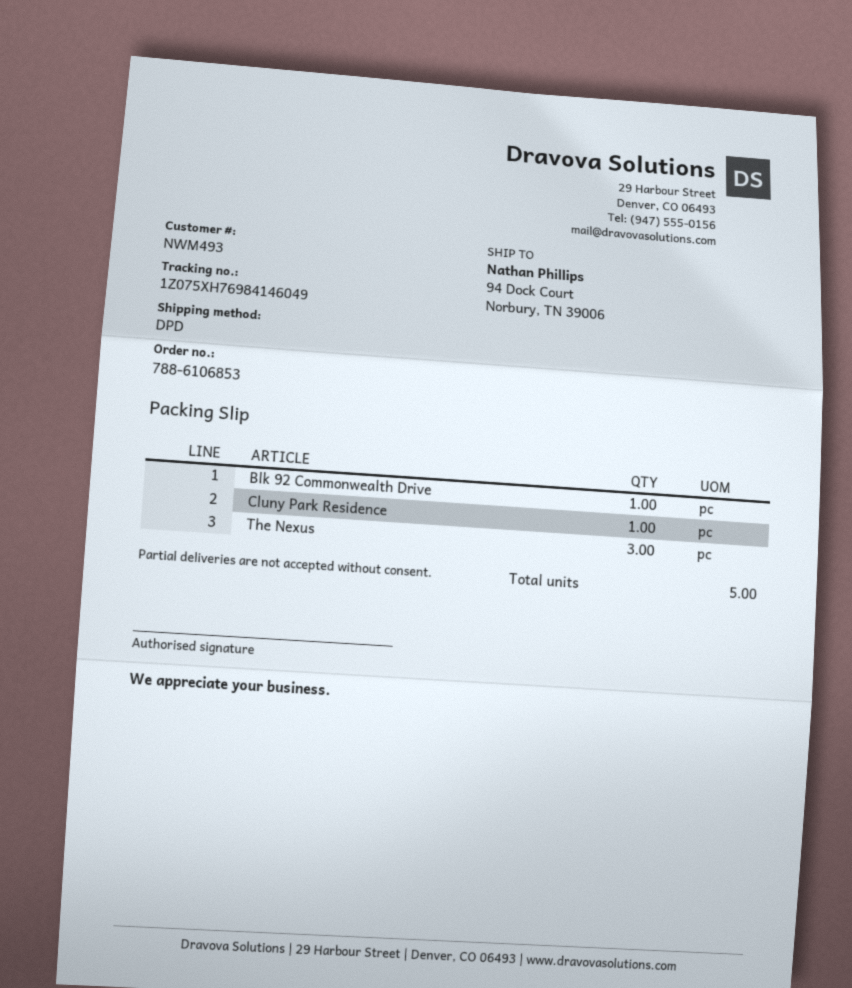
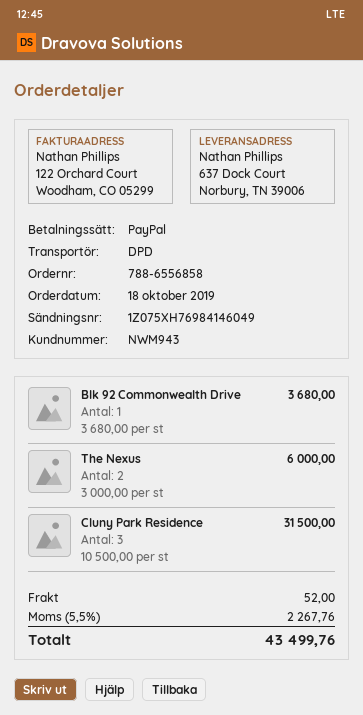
order number: 788-6106853 -> 788-6556858
customer number: NWM493 -> NWM943
ship to: 94 Dock Court, Norbury, TN 39006 -> 637 Dock Court, Norbury, TN 39006
Cluny Park Residence: 1 -> 3
The Nexus: 3 -> 2

